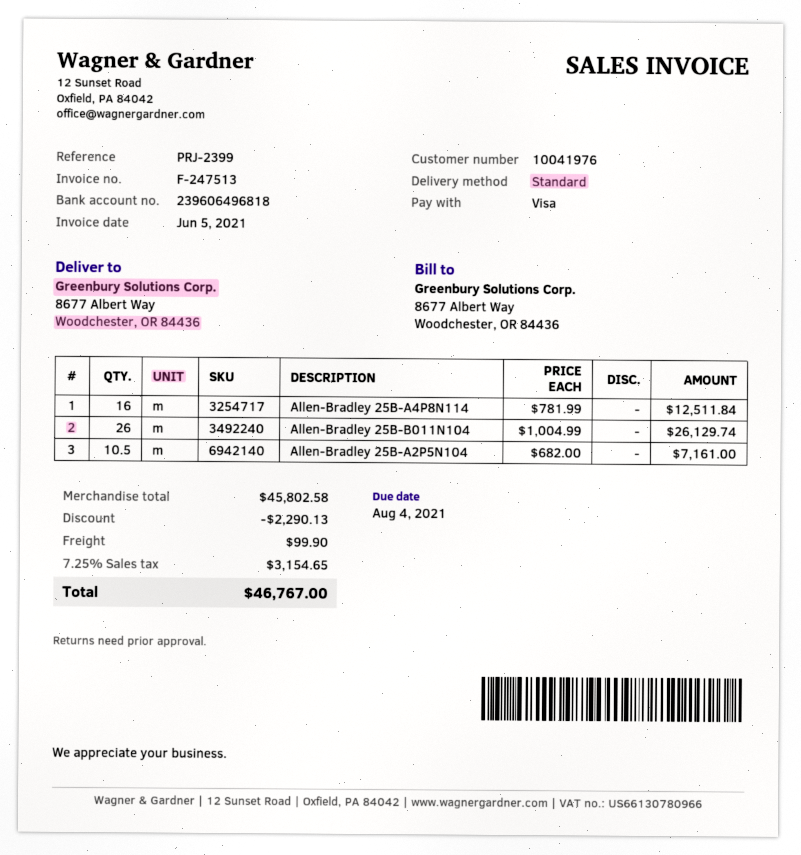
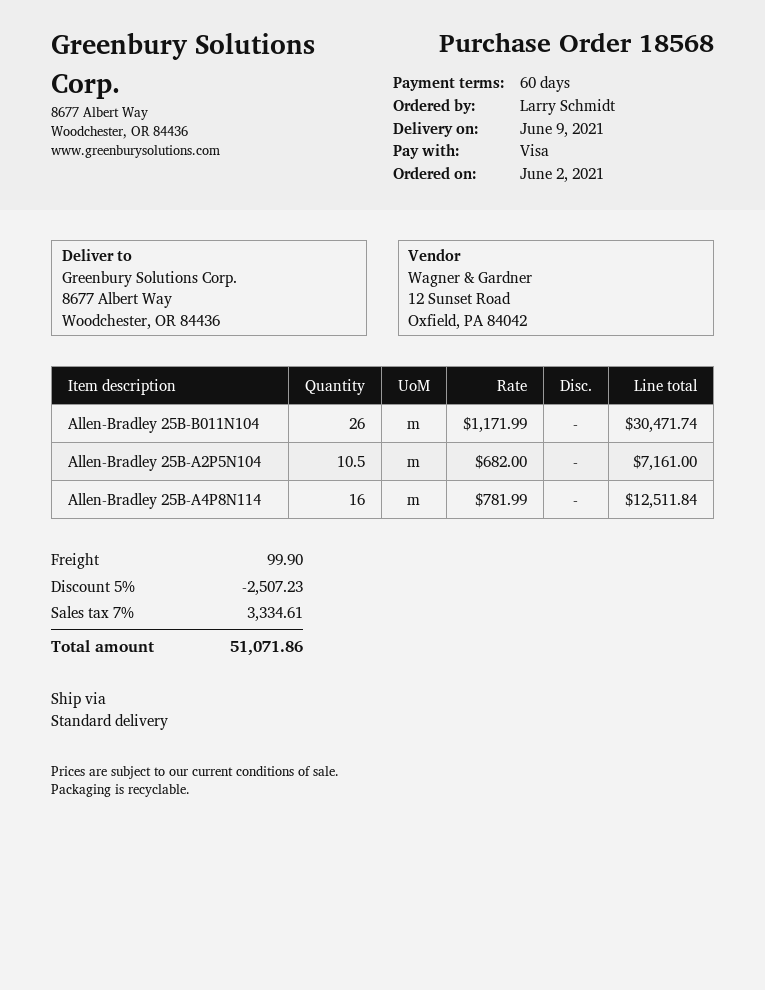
Allen-Bradley 25B-B011N104: 26 x 1004.99 = 26129.74 -> 26 x 1171.99 = 30471.74
discount: 2290.13 -> 2507.23
tax: 7.25% = 3154.65 -> 7% = 3334.61
total: 46767.00 -> 51071.86

